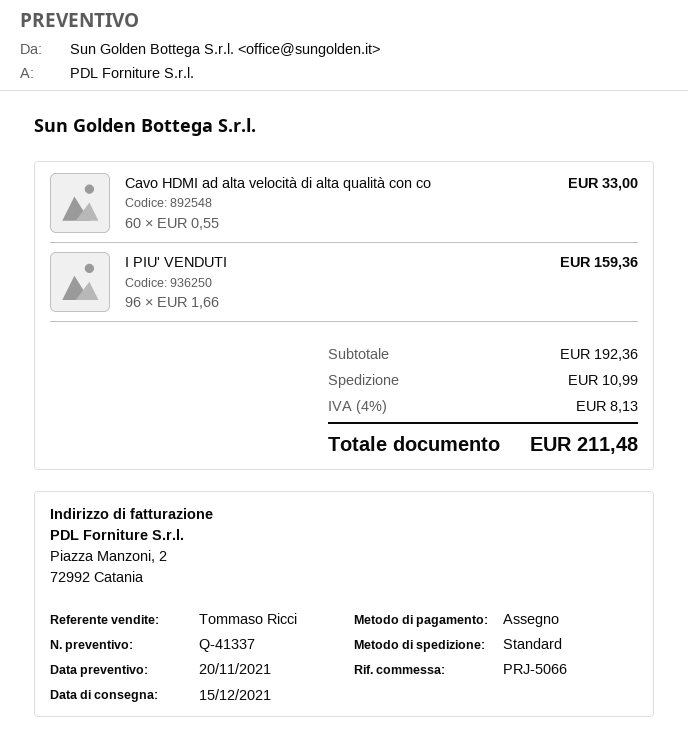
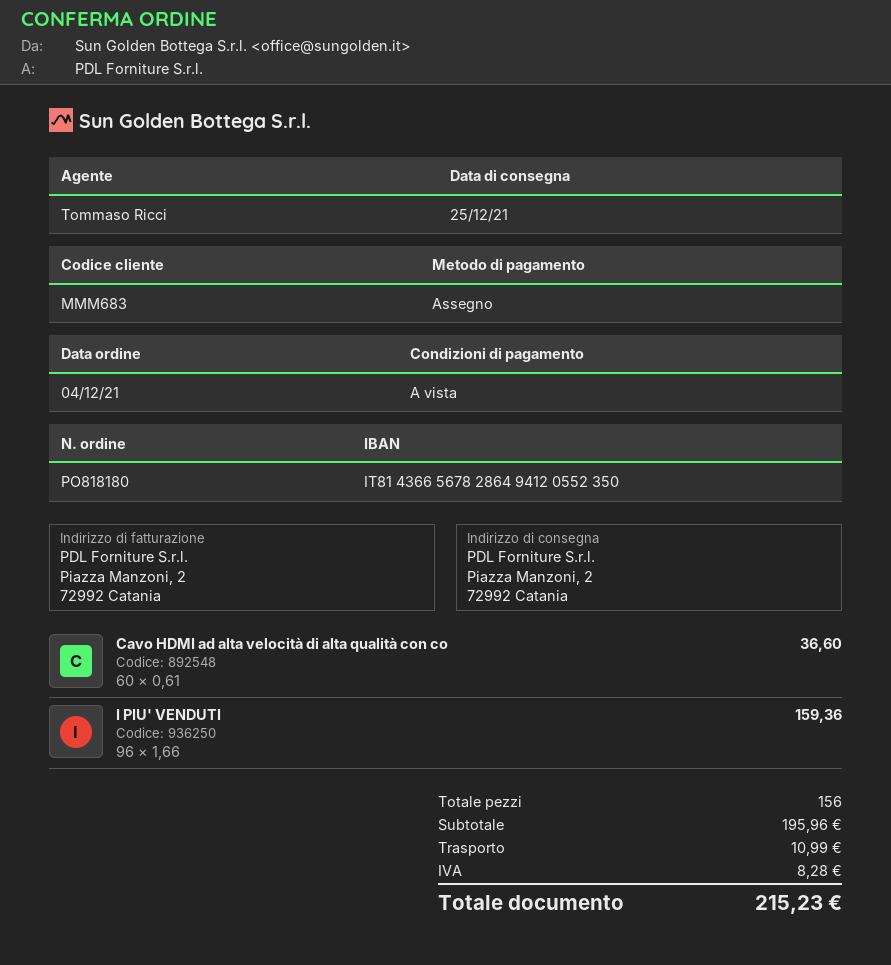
delivery date: 2021-12-15 -> 2021-12-25
Cavo HDMI ad alta velocità di alta qualità con co: 60 x 0.55 = 33.00 -> 60 x 0.61 = 36.60
subtotal: 192.36 -> 195.96
tax: 8.13 -> 8.28
total: 211.48 -> 215.23

